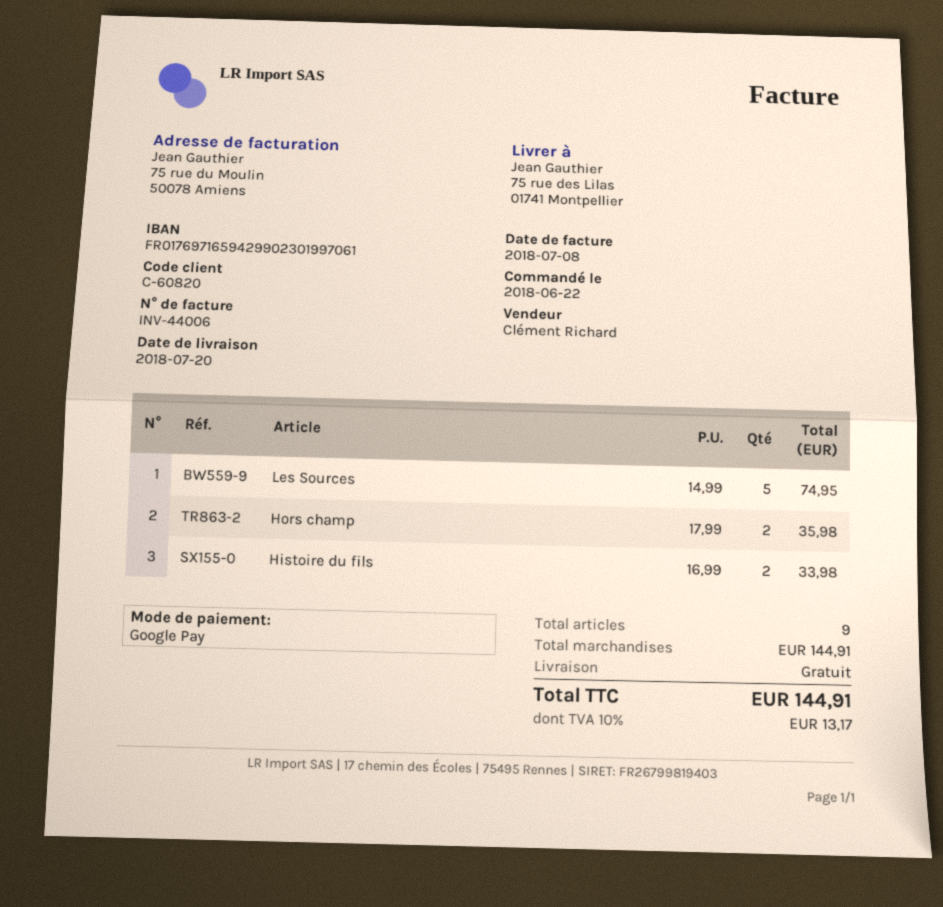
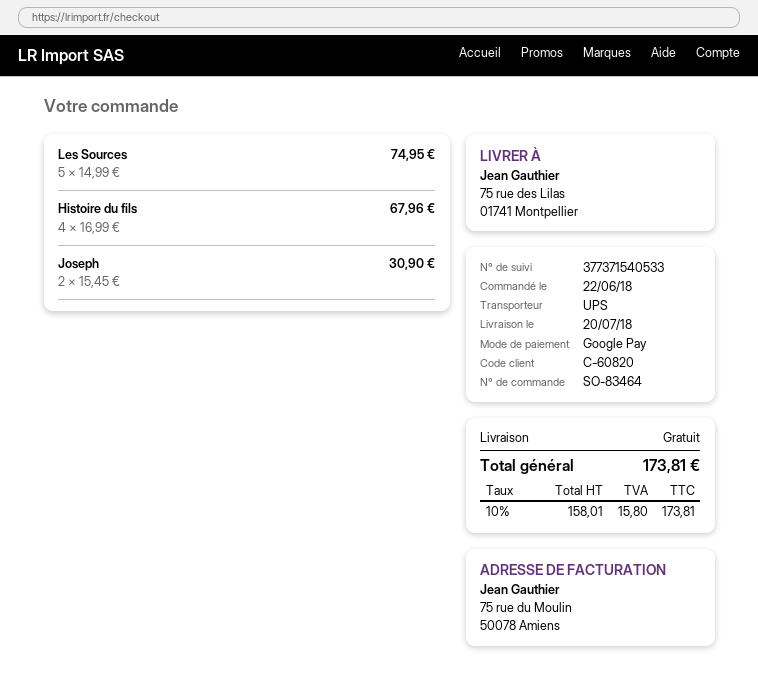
Hors champ: 2 x 17.99 = 35.98 -> none
Histoire du fils: 2 x 16.99 = 33.98 -> 4 x 16.99 = 67.96
Joseph: none -> 2 x 15.45 = 30.90
tax: 10% = 13.17 -> 10% = 15.80
total: 144.91 -> 173.81

